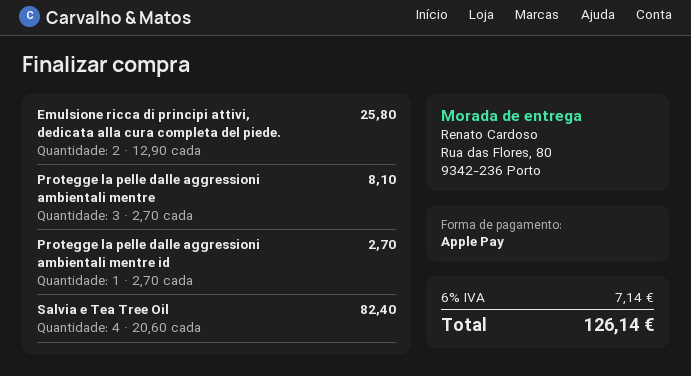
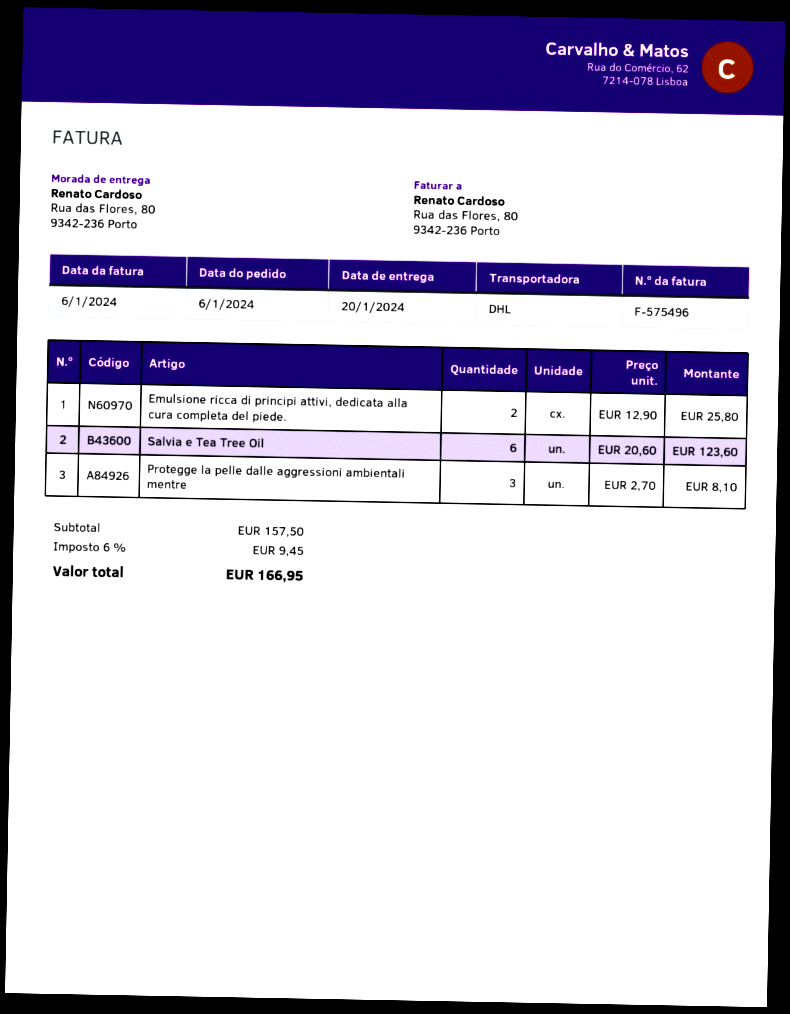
Protegge la pelle dalle aggressioni ambientali mentre id: 1 x 2.70 = 2.70 -> none
Salvia e Tea Tree Oil: 4 x 20.60 = 82.40 -> 6 x 20.60 = 123.60
tax: 6% = 7.14 -> 6% = 9.45
total: 126.14 -> 166.95

